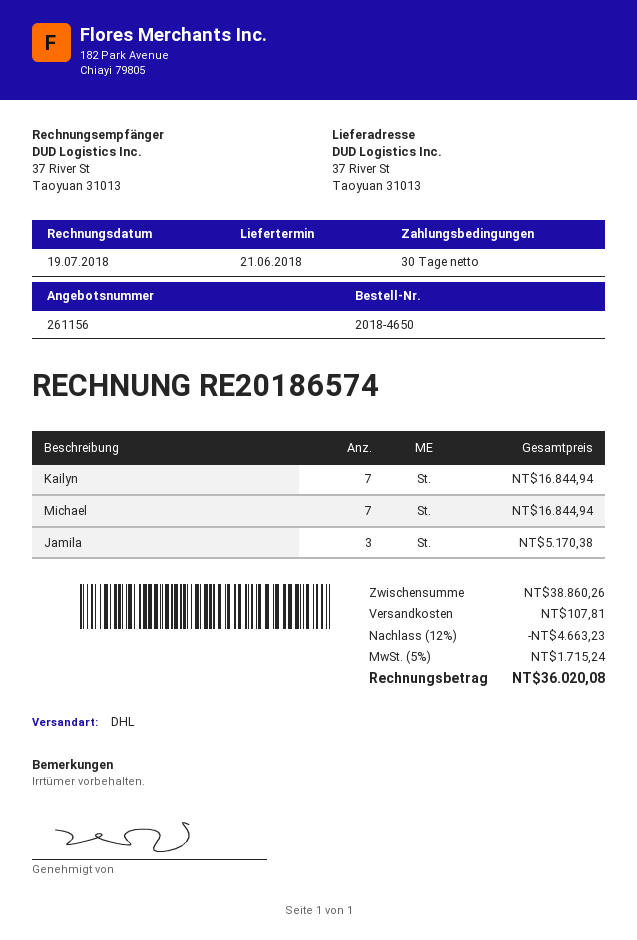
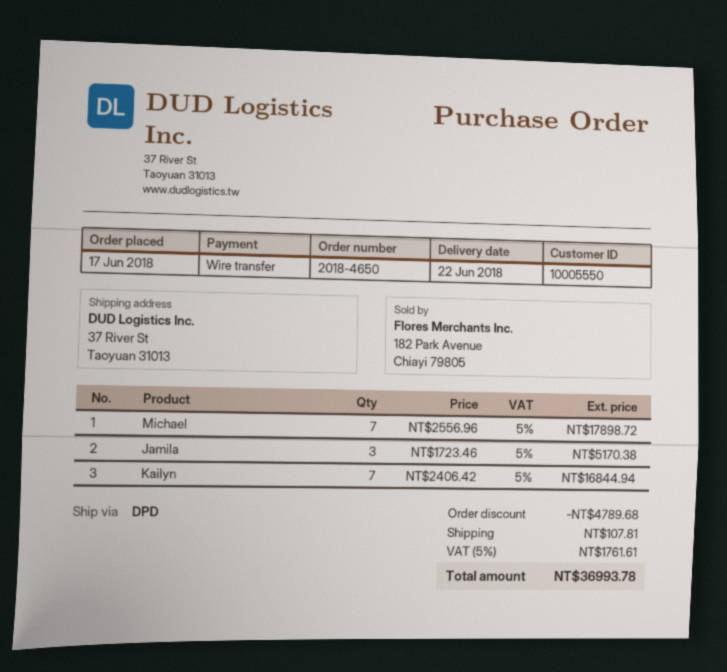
delivery date: 2018-06-21 -> 2018-06-22
shipping method: DHL -> DPD
Michael: 7 for 16844.94 -> 7 for 17898.72
discount: 4663.23 -> 4789.68
tax: 5% = 1715.24 -> 5% = 1761.61
total: 36020.08 -> 36993.78

